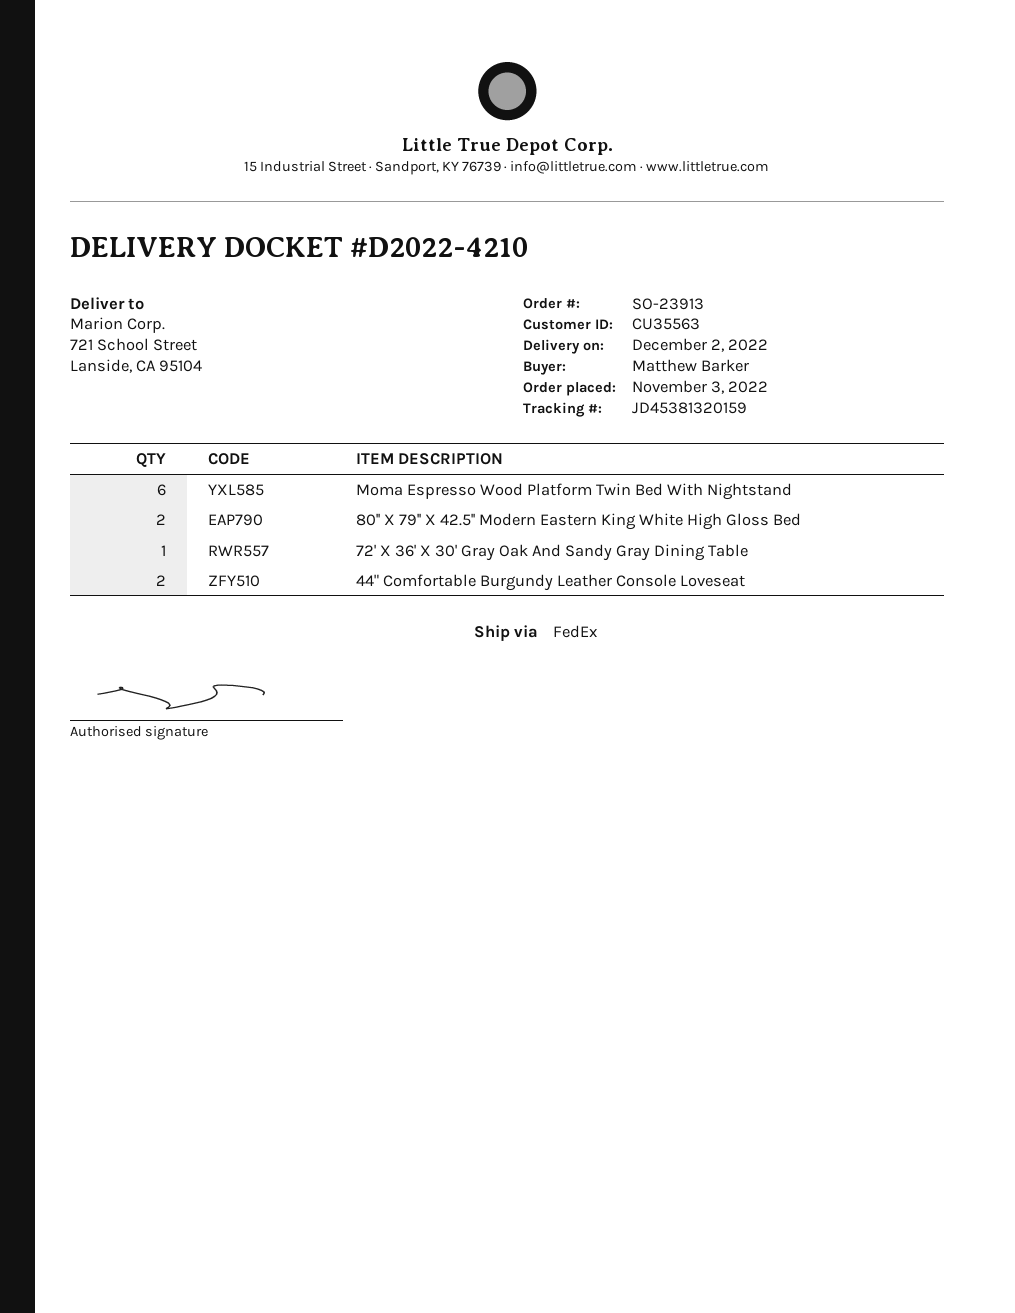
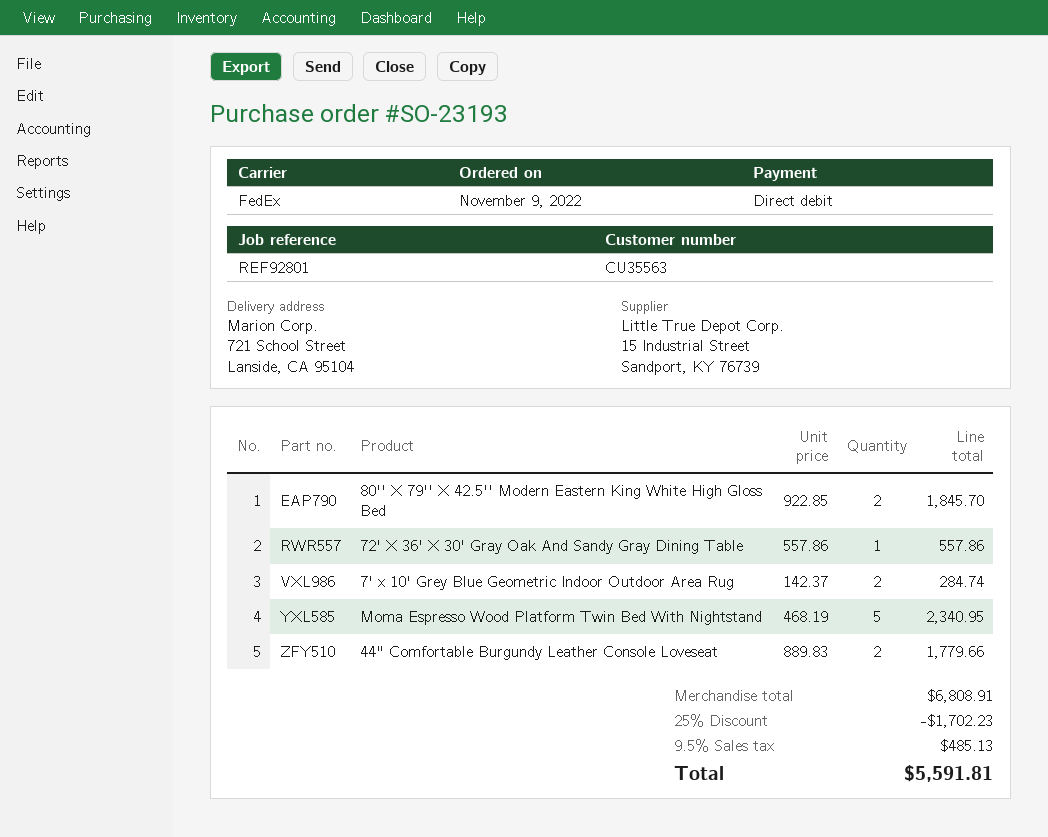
order number: SO-23913 -> SO-23193
order date: 2022-11-03 -> 2022-11-09
Moma Espresso Wood Platform Twin Bed With Nightstand: 6 -> 5
7' x 10' Grey Blue Geometric Indoor Outdoor Area Rug: none -> 2

